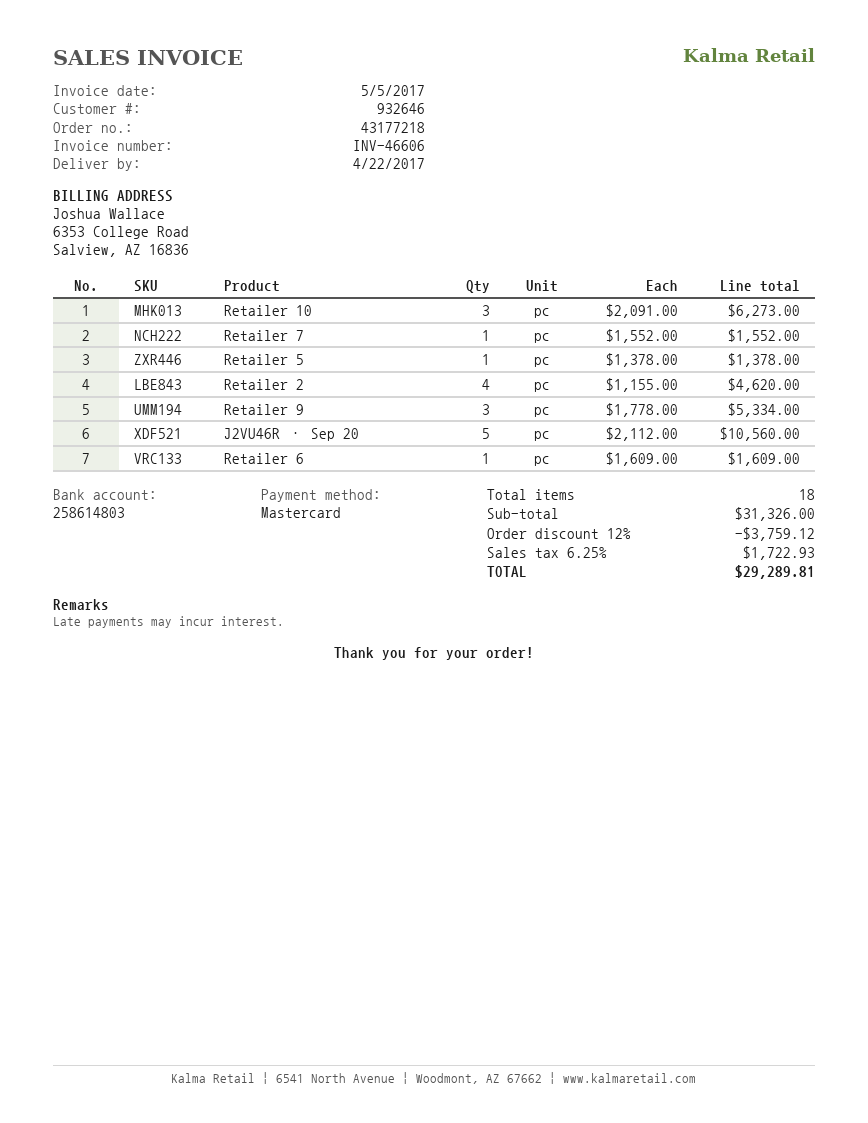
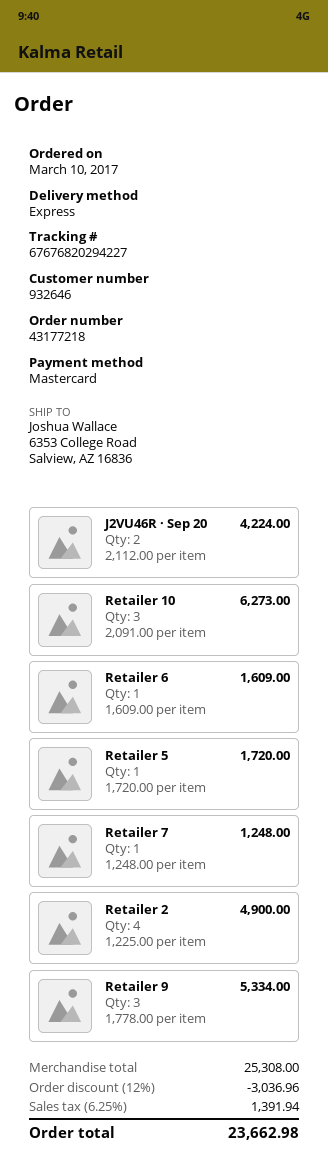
Retailer 7: 1 x 1552.00 = 1552.00 -> 1 x 1248.00 = 1248.00
Retailer 5: 1 x 1378.00 = 1378.00 -> 1 x 1720.00 = 1720.00
Retailer 2: 4 x 1155.00 = 4620.00 -> 4 x 1225.00 = 4900.00
J2VU46R · Sep 20: 5 x 2112.00 = 10560.00 -> 2 x 2112.00 = 4224.00
subtotal: 31326.00 -> 25308.00
discount: 12% = 3759.12 -> 12% = 3036.96
tax: 6.25% = 1722.93 -> 6.25% = 1391.94
total: 29289.81 -> 23662.98

